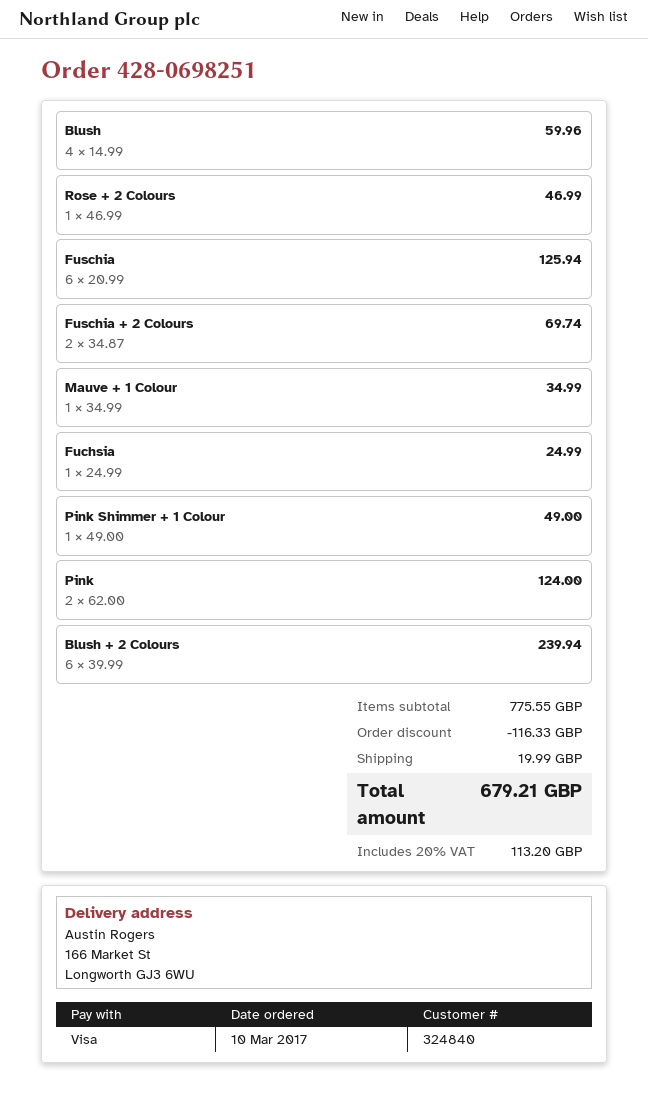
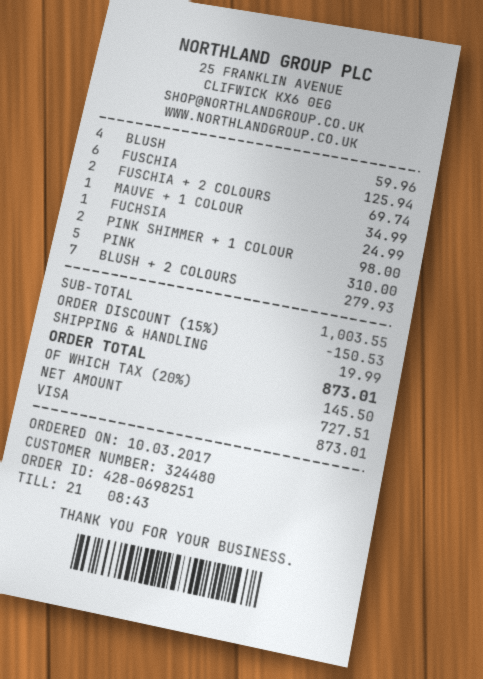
customer number: 324840 -> 324480
Rose + 2 Colours: 1 for 46.99 -> none
Pink Shimmer + 1 Colour: 1 for 49.00 -> 2 for 98.00
Pink: 2 for 124.00 -> 5 for 310.00
Blush + 2 Colours: 6 for 239.94 -> 7 for 279.93
subtotal: 775.55 -> 1003.55
discount: 116.33 -> 150.53
tax: 20% = 113.20 -> 20% = 145.50
total: 679.21 -> 873.01

